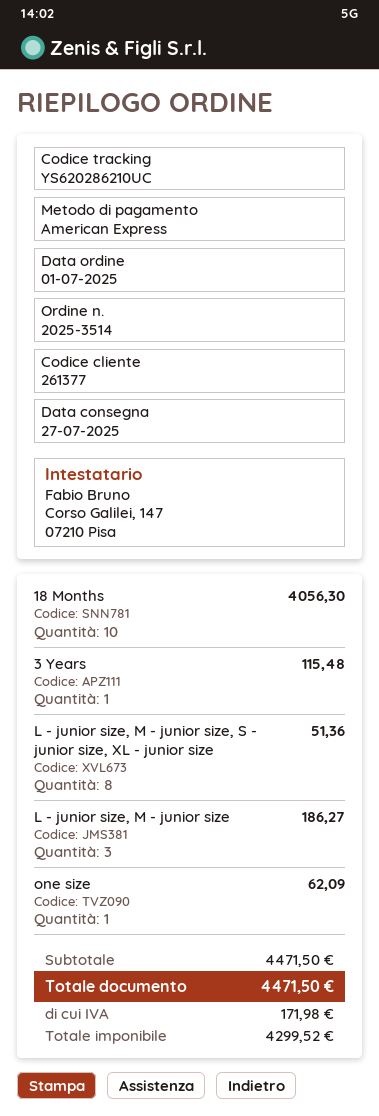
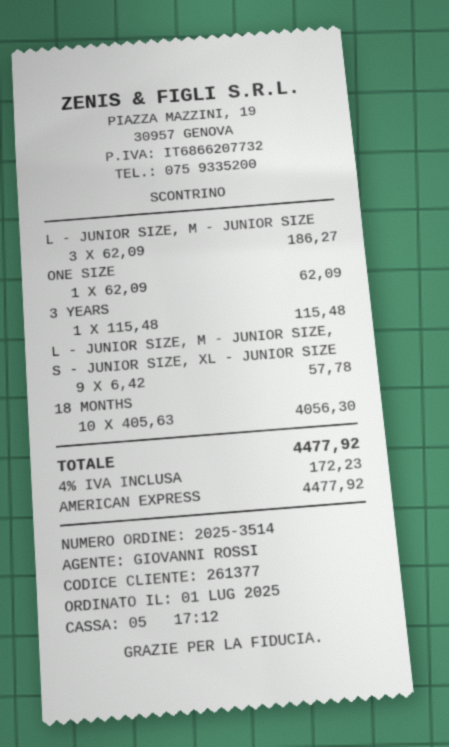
L - junior size, M - junior size, S - junior size, XL - junior size: 8 for 51.36 -> 9 for 57.78
tax: 171.98 -> 172.23
total: 4471.50 -> 4477.92

